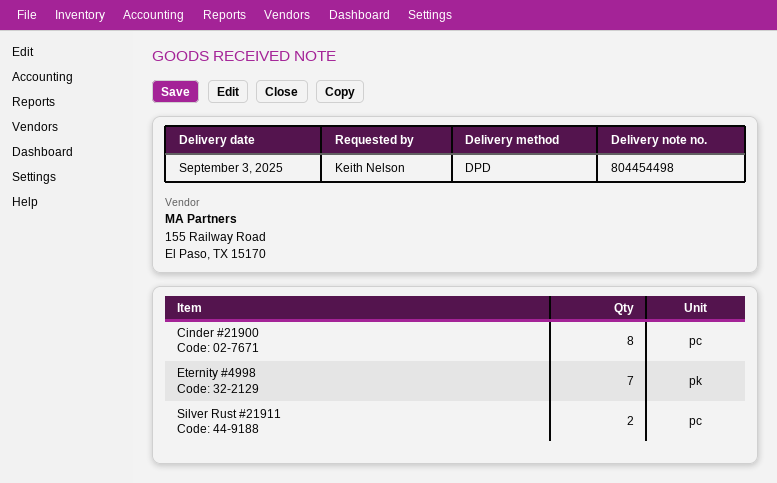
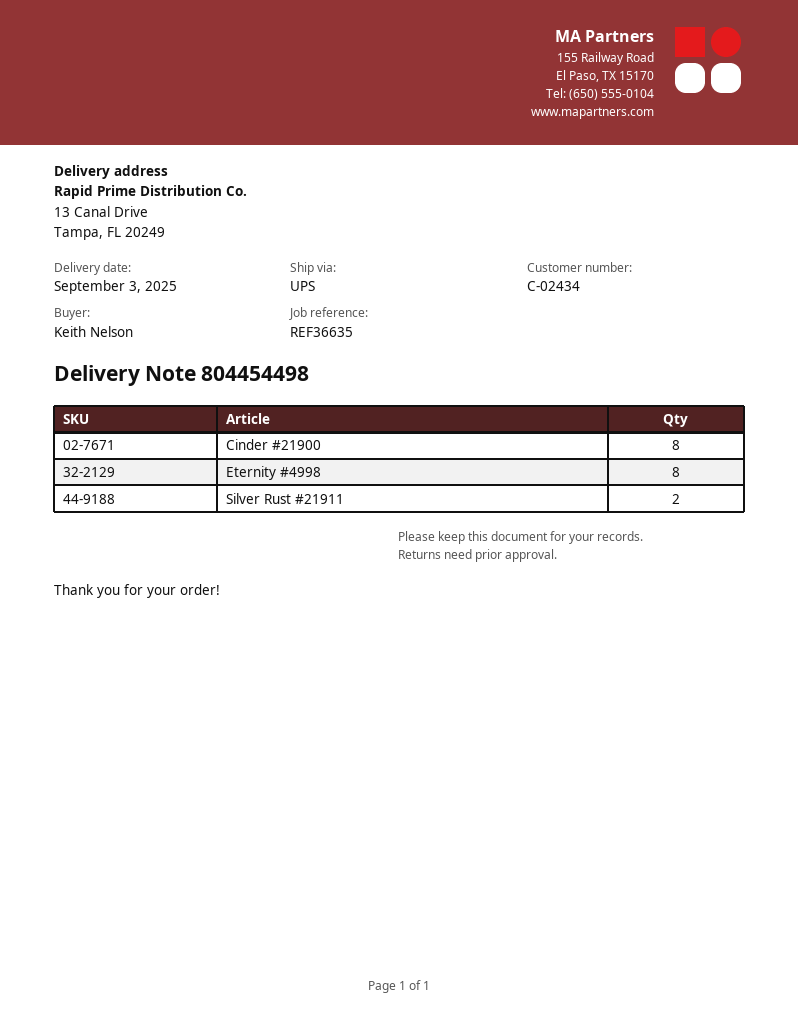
shipping method: DPD -> UPS
Eternity #4998: 7 -> 8

